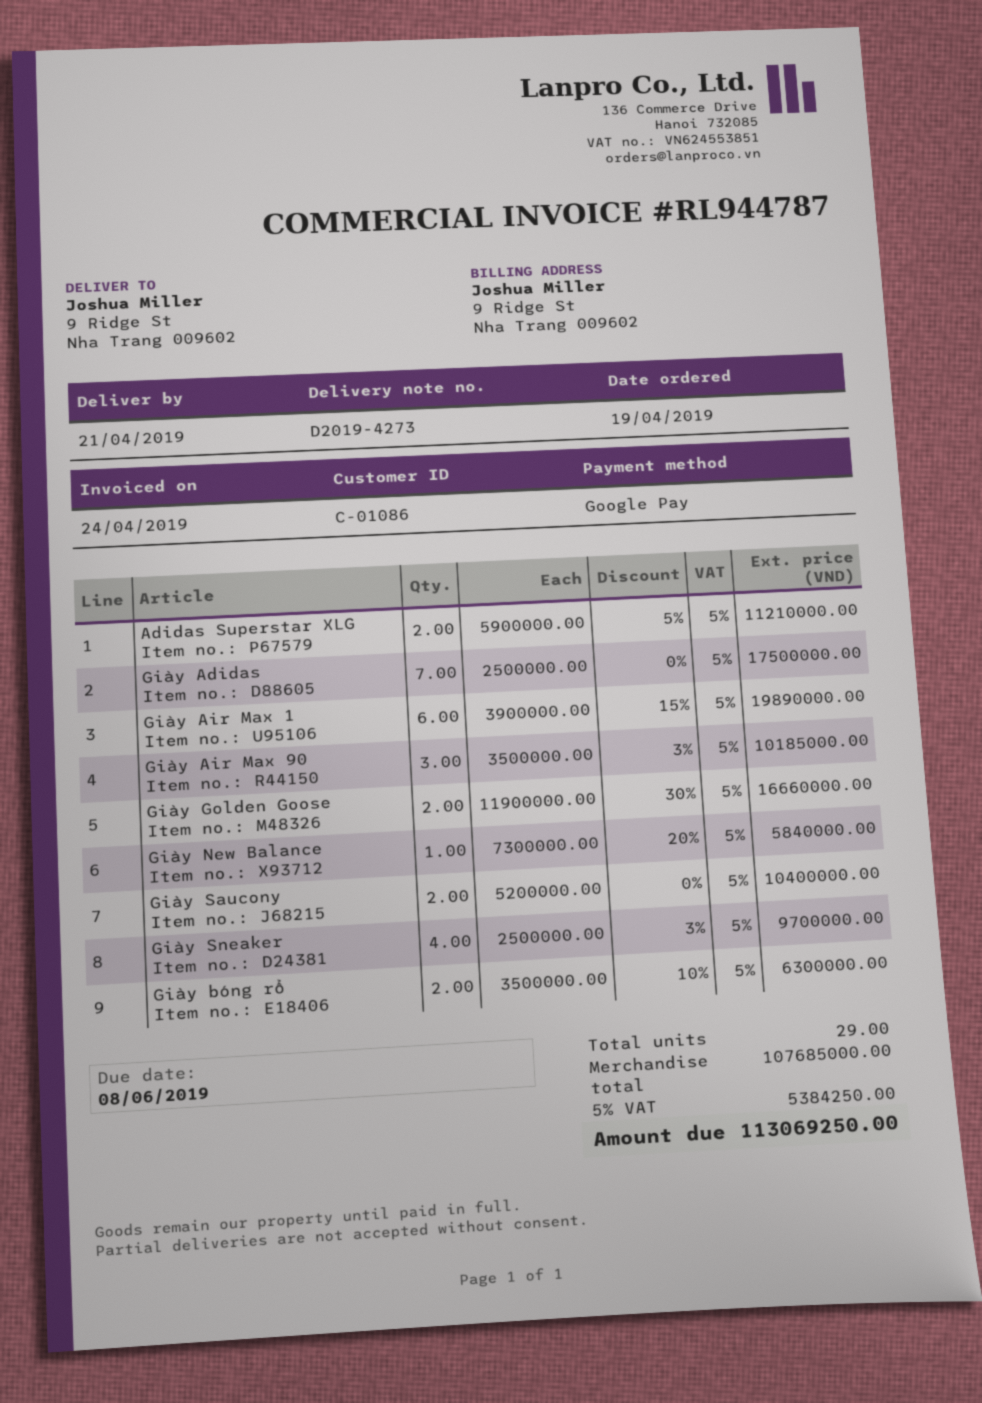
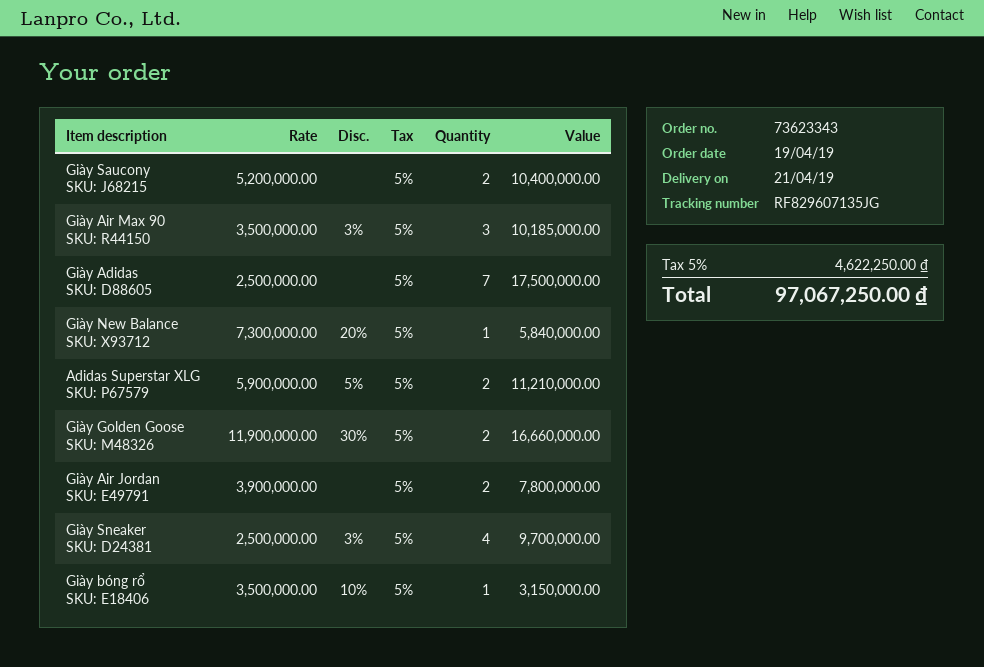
Giày Air Max 1: 6 x 3900000.00 - 15% = 19890000.00 -> none
Giày bóng rổ: 2 x 3500000.00 - 10% = 6300000.00 -> 1 x 3500000.00 - 10% = 3150000.00
Giày Air Jordan: none -> 2 x 3900000.00 = 7800000.00
tax: 5% = 5384250.00 -> 5% = 4622250.00
total: 113069250.00 -> 97067250.00

